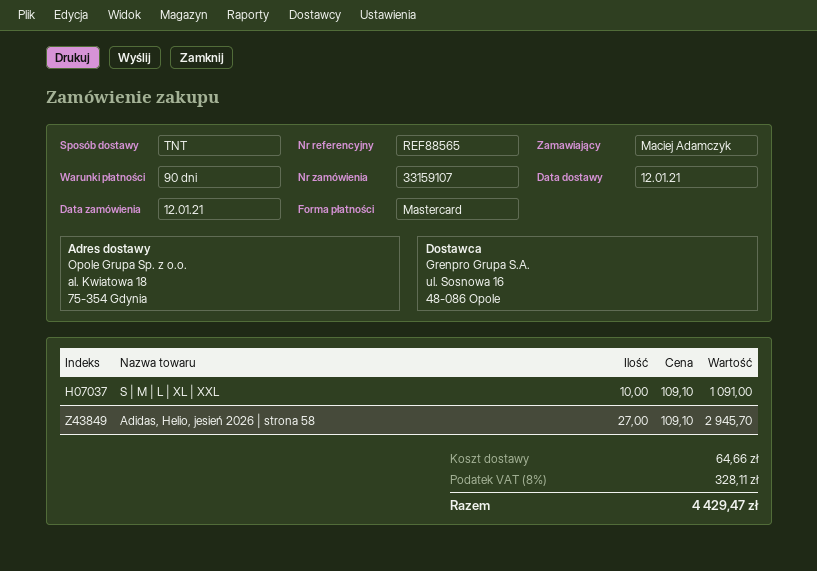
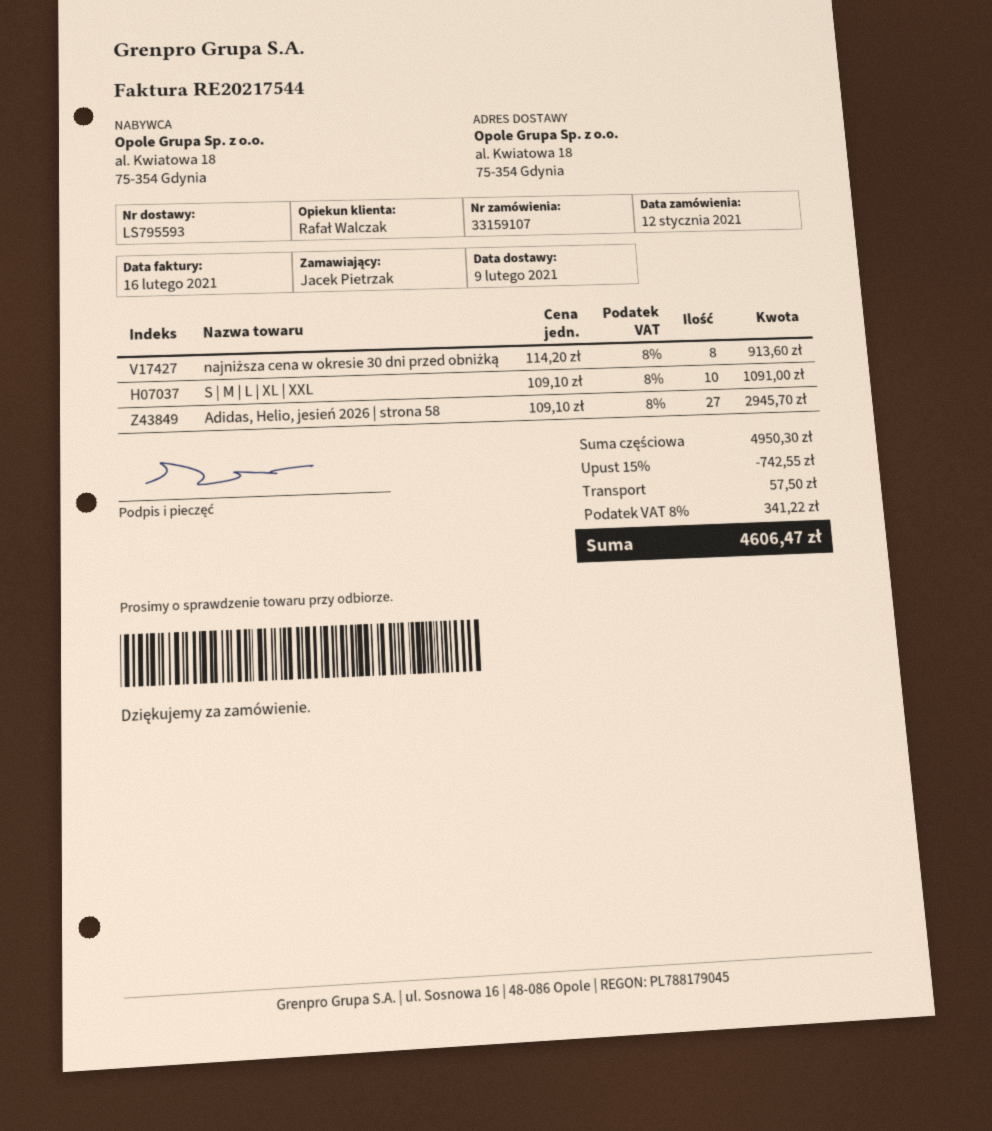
delivery date: 2021-01-12 -> 2021-02-09
ordered by: Maciej Adamczyk -> Jacek Pietrzak
najniższa cena w okresie 30 dni przed obniżką: none -> 8 x 114.20 = 913.60
discount: none -> 15% = 742.55
shipping: 64.66 -> 57.50
tax: 8% = 328.11 -> 8% = 341.22
total: 4429.47 -> 4606.47

